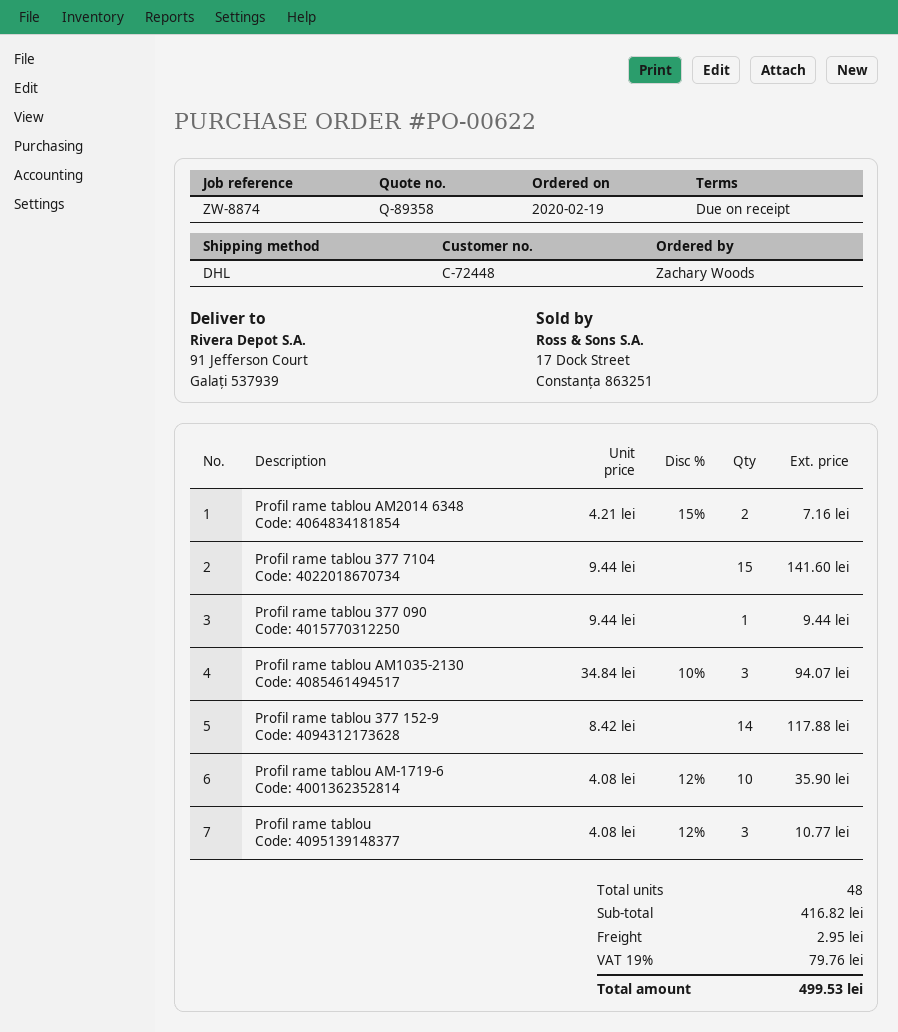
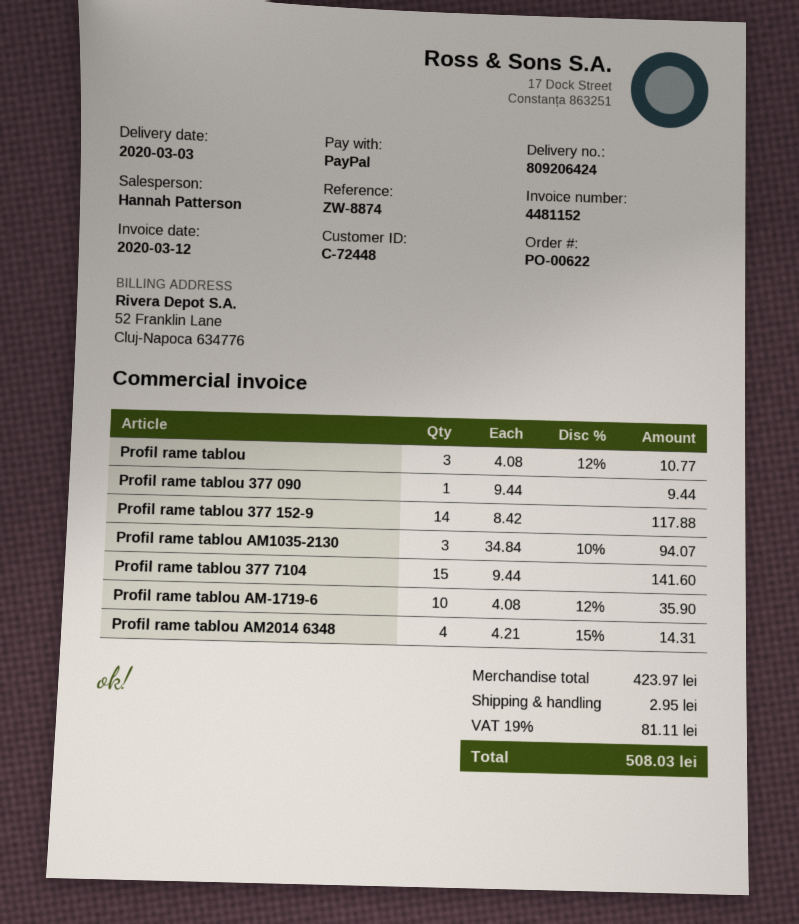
Profil rame tablou AM2014 6348: 2 x 4.21 - 15% = 7.16 -> 4 x 4.21 - 15% = 14.31
subtotal: 416.82 -> 423.97
tax: 19% = 79.76 -> 19% = 81.11
total: 499.53 -> 508.03

